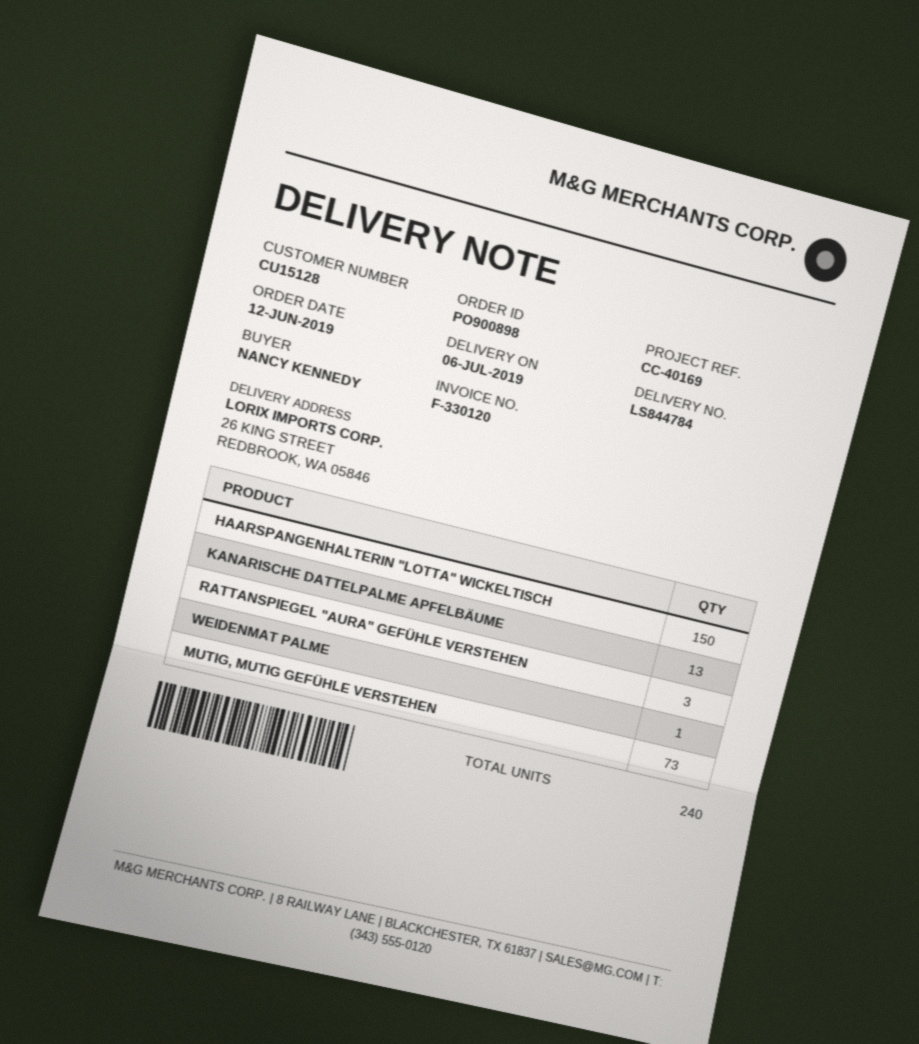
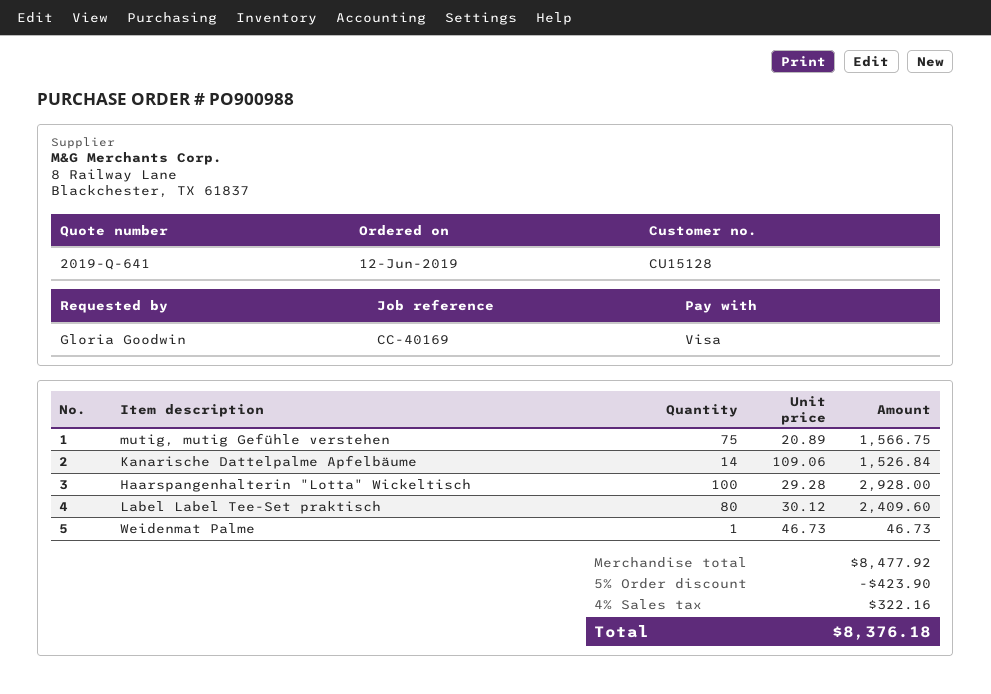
order number: PO900898 -> PO900988
ordered by: NANCY KENNEDY -> Gloria Goodwin
HAARSPANGENHALTERIN "LOTTA" WICKELTISCH: 150 -> 100
KANARISCHE DATTELPALME APFELBÄUME: 13 -> 14
RATTANSPIEGEL "AURA" GEFÜHLE VERSTEHEN: 3 -> none
MUTIG, MUTIG GEFÜHLE VERSTEHEN: 73 -> 75
Label Label Tee-Set praktisch: none -> 80

